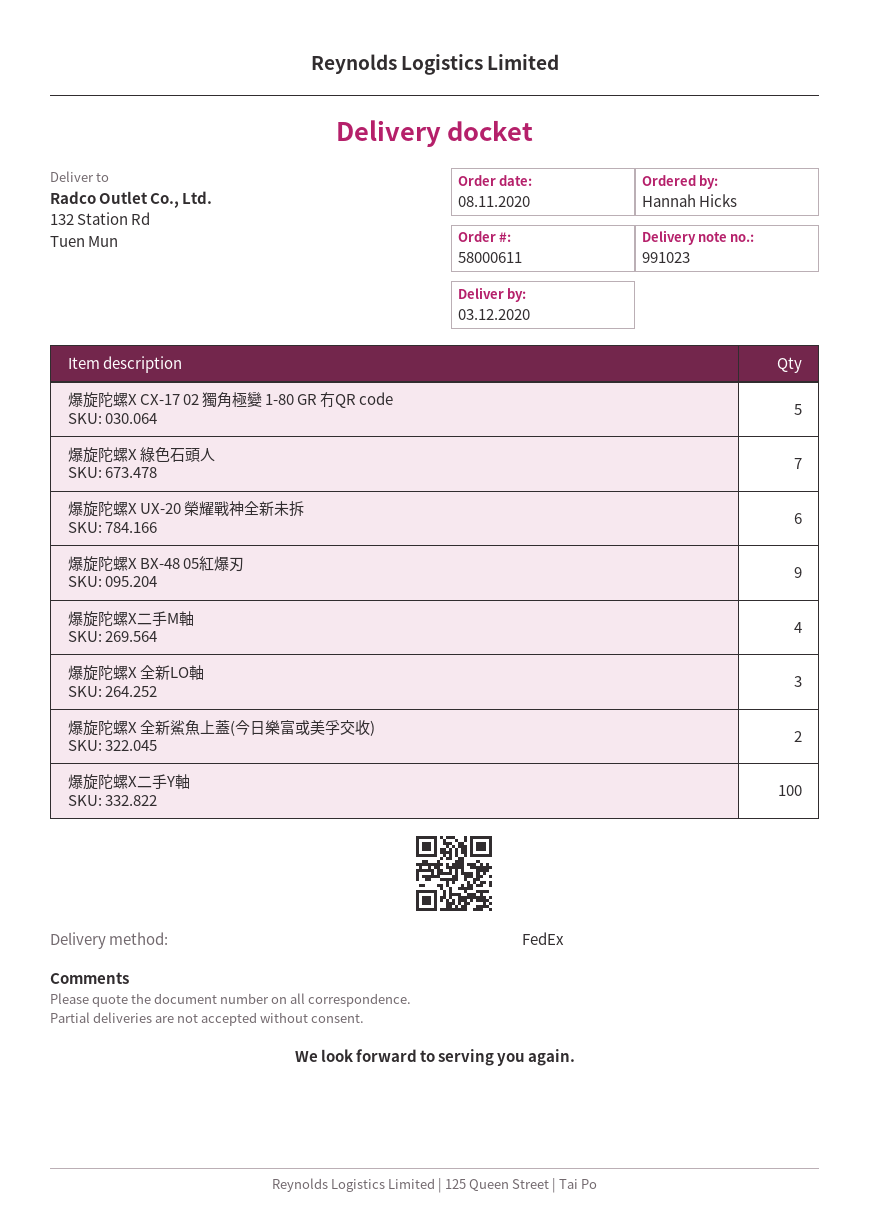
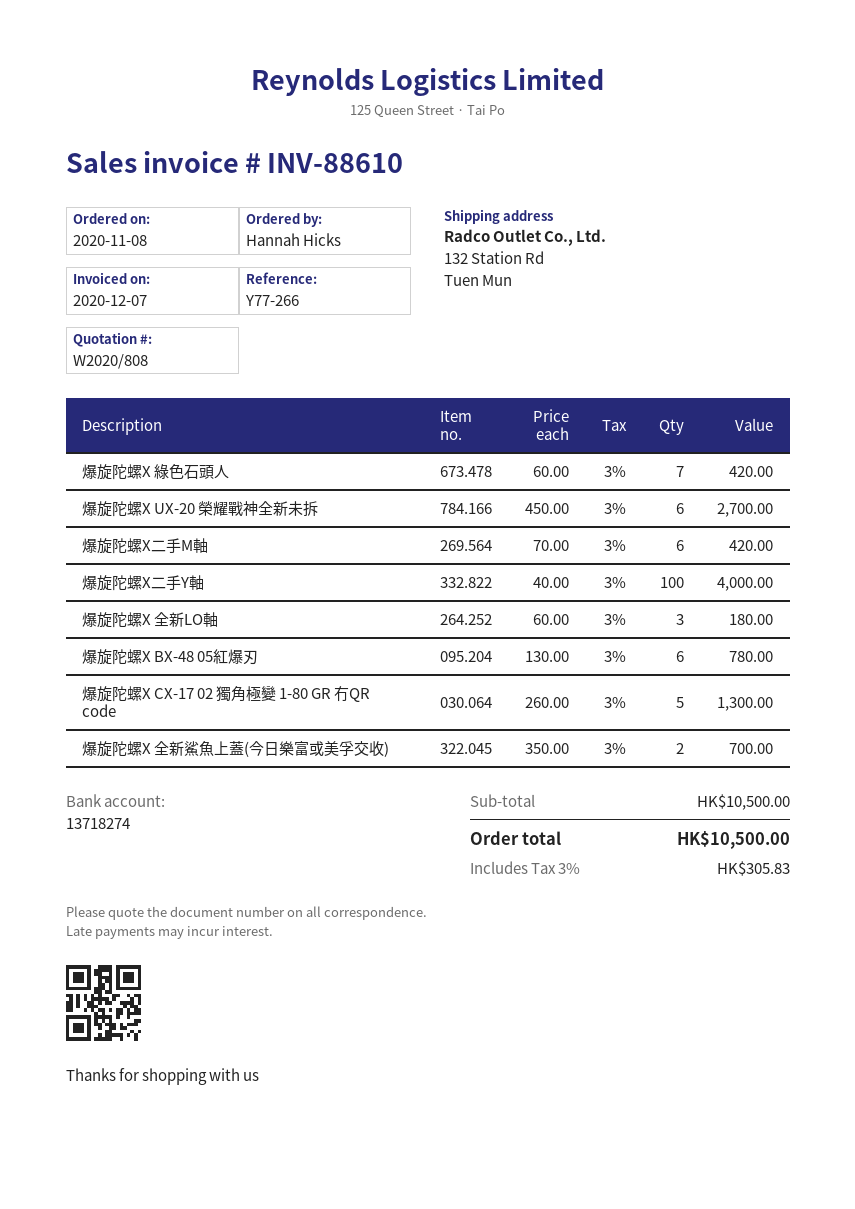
爆旋陀螺X BX-48 05紅爆刃: 9 -> 6
爆旋陀螺X二手M軸: 4 -> 6

